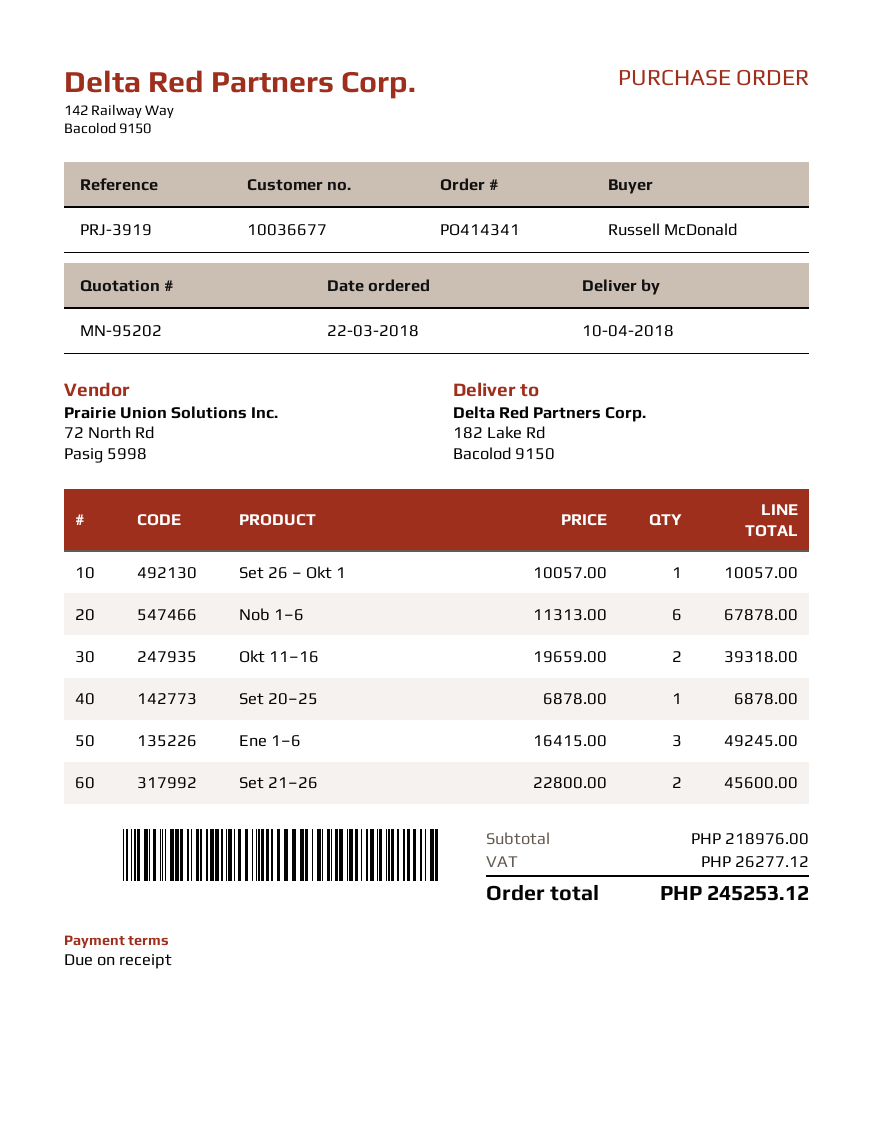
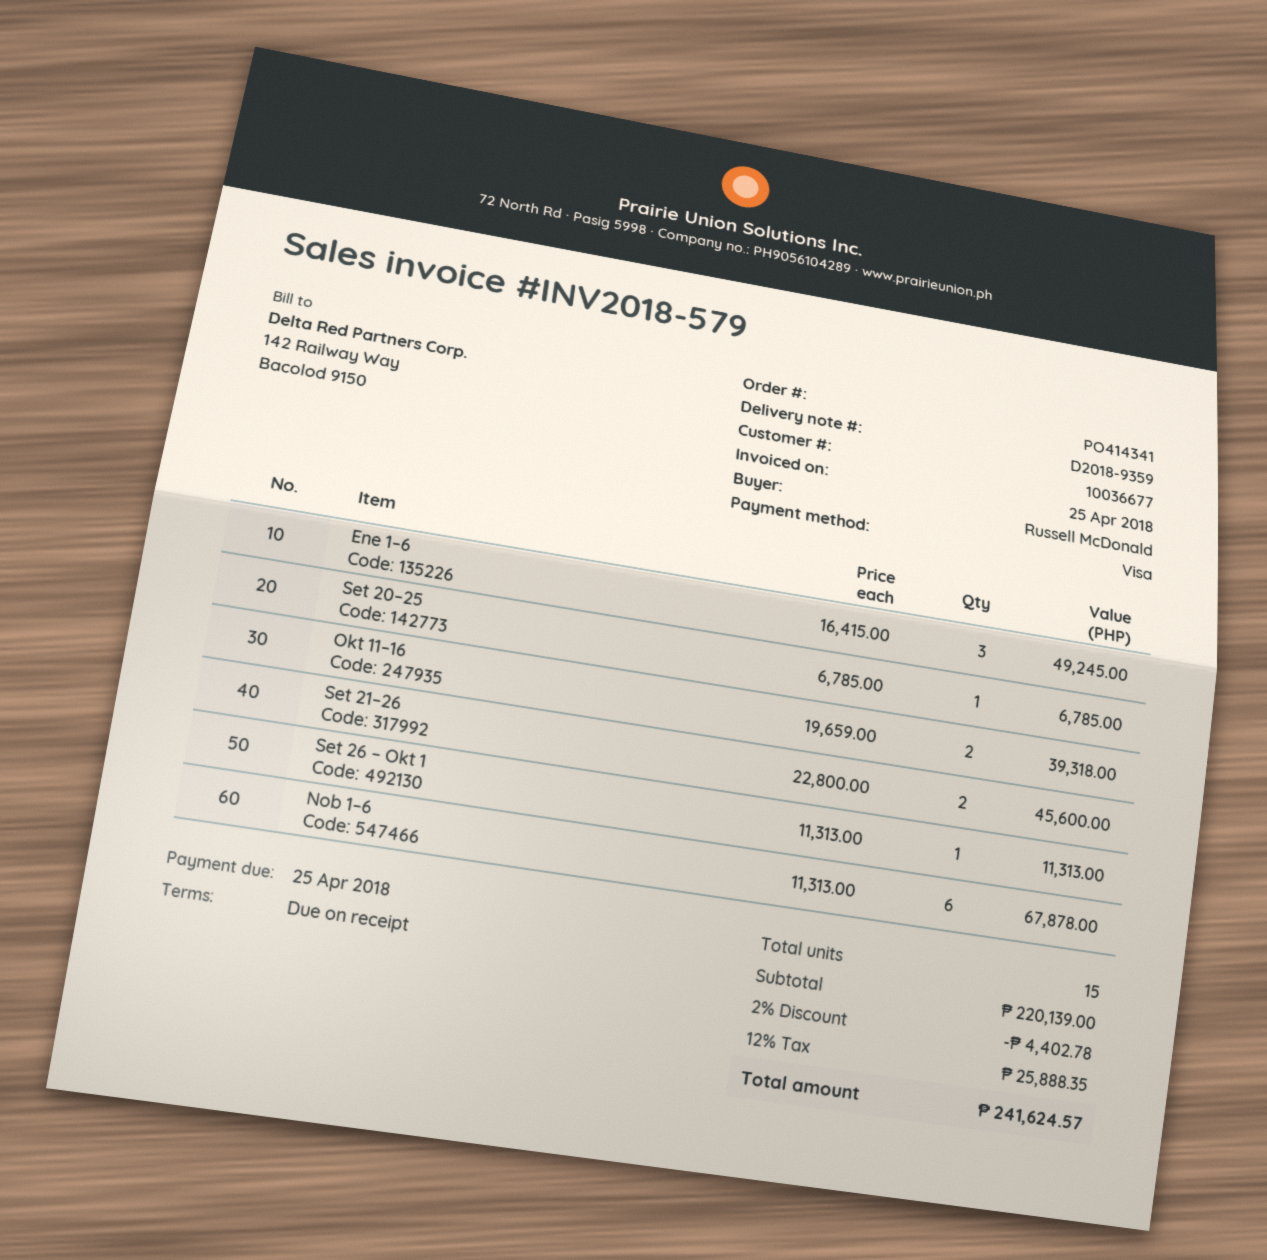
Set 26 – Okt 1: 1 x 10057.00 = 10057.00 -> 1 x 11313.00 = 11313.00
Set 20–25: 1 x 6878.00 = 6878.00 -> 1 x 6785.00 = 6785.00
subtotal: 218976.00 -> 220139.00
discount: none -> 2% = 4402.78
tax: 26277.12 -> 25888.35
total: 245253.12 -> 241624.57

